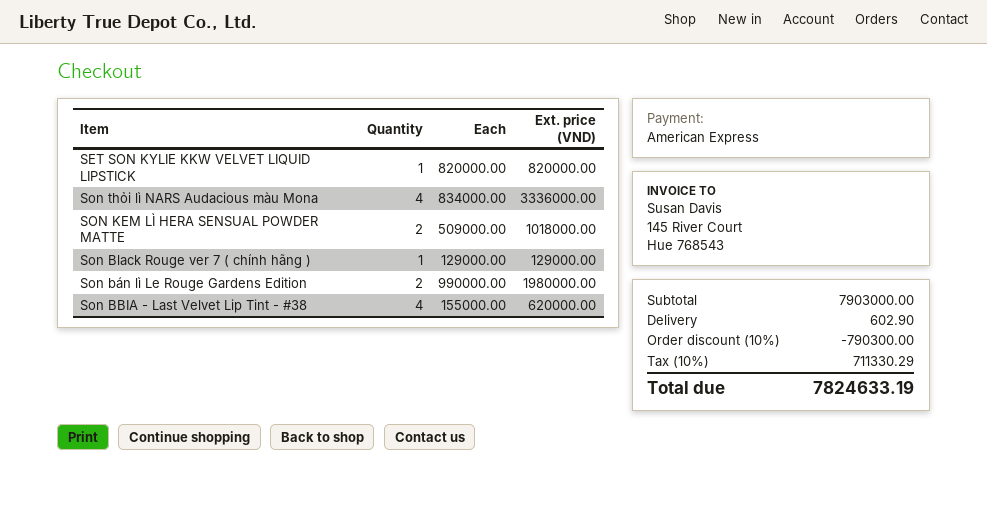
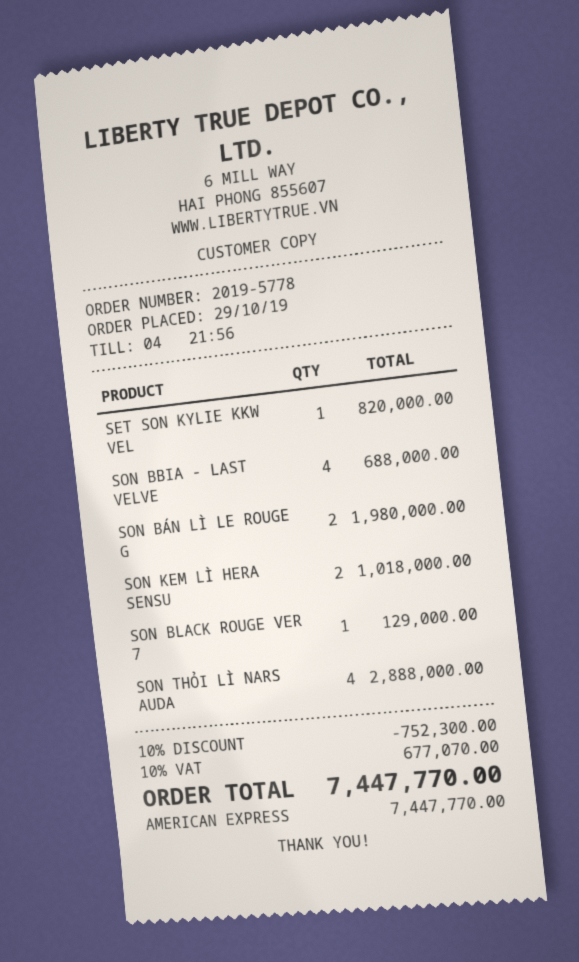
Son thỏi lì NARS Audacious màu Mona: 4 for 3336000.00 -> 4 for 2888000.00
Son BBIA - Last Velvet Lip Tint - #38: 4 for 620000.00 -> 4 for 688000.00
discount: 10% = 790300.00 -> 10% = 752300.00
shipping: 602.90 -> none
tax: 10% = 711330.29 -> 10% = 677070.00
total: 7824633.19 -> 7447770.00

